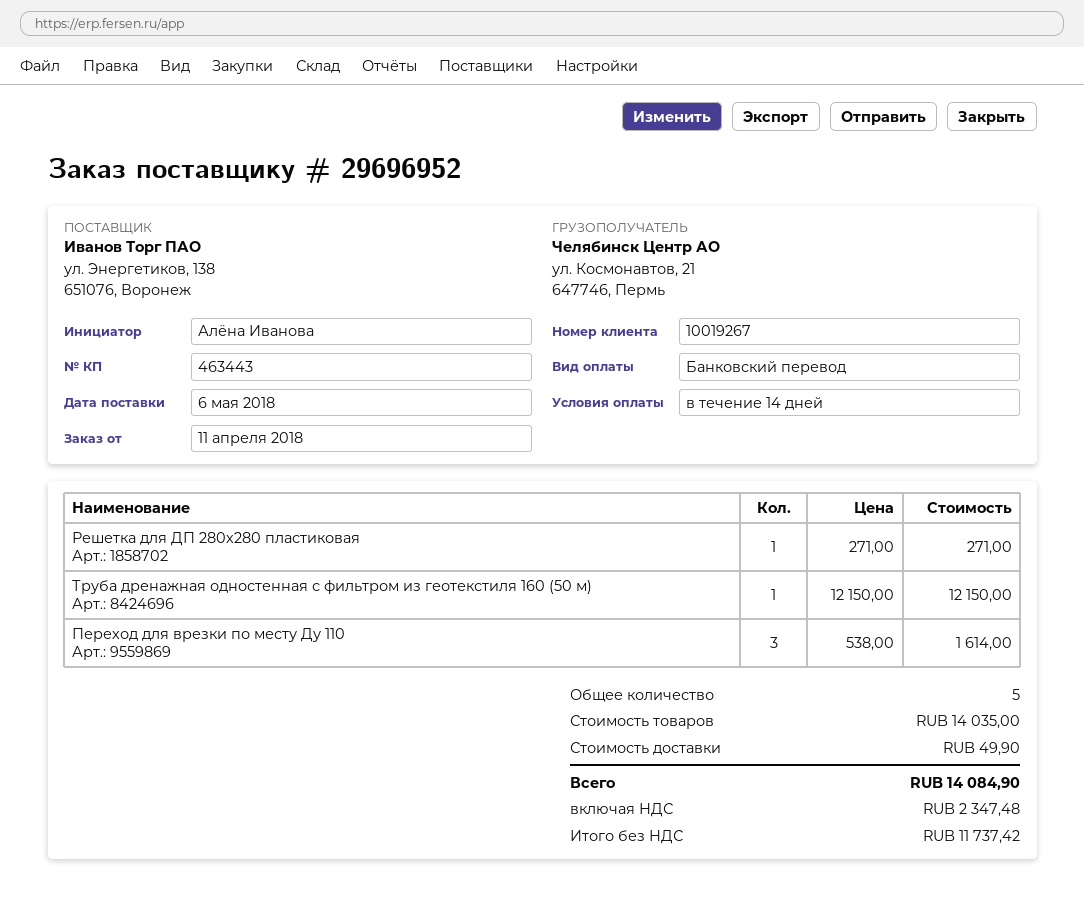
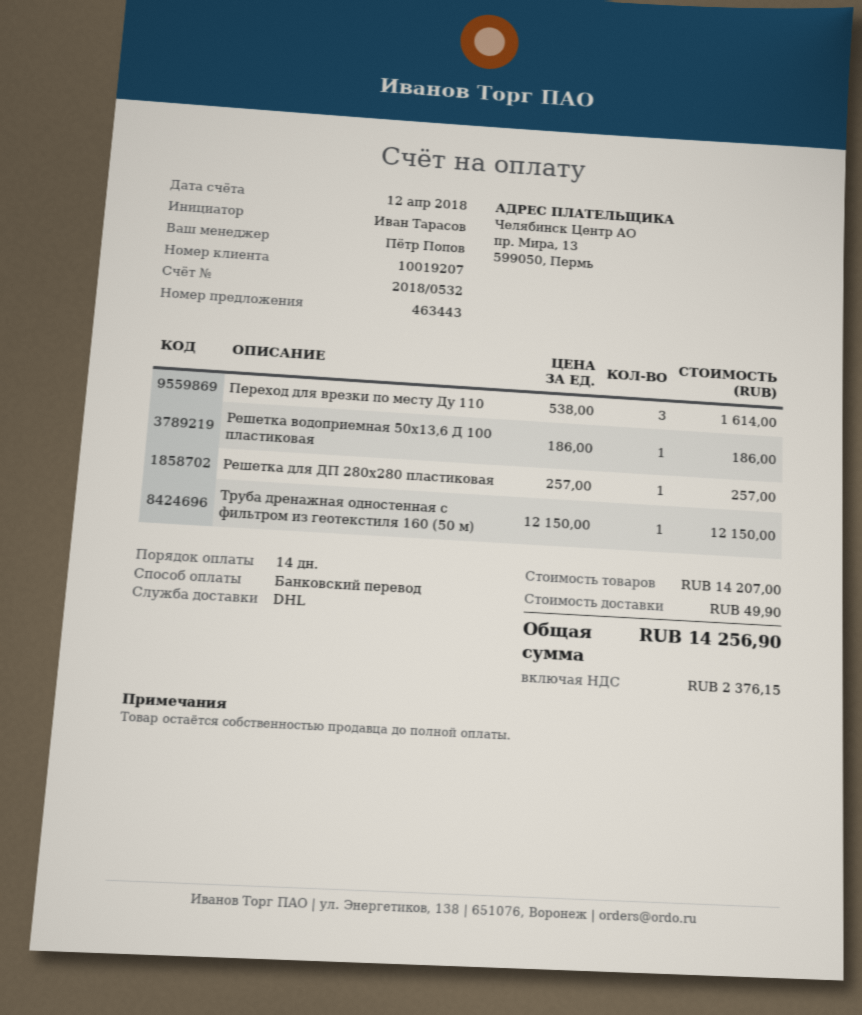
customer number: 10019267 -> 10019207
ordered by: Алёна Иванова -> Иван Тарасов
Решетка для ДП 280х280 пластиковая: 1 x 271.00 = 271.00 -> 1 x 257.00 = 257.00
Решетка водоприемная 50х13,6 Д 100 пластиковая: none -> 1 x 186.00 = 186.00
subtotal: 14035.00 -> 14207.00
tax: 2347.48 -> 2376.15
total: 14084.90 -> 14256.90

